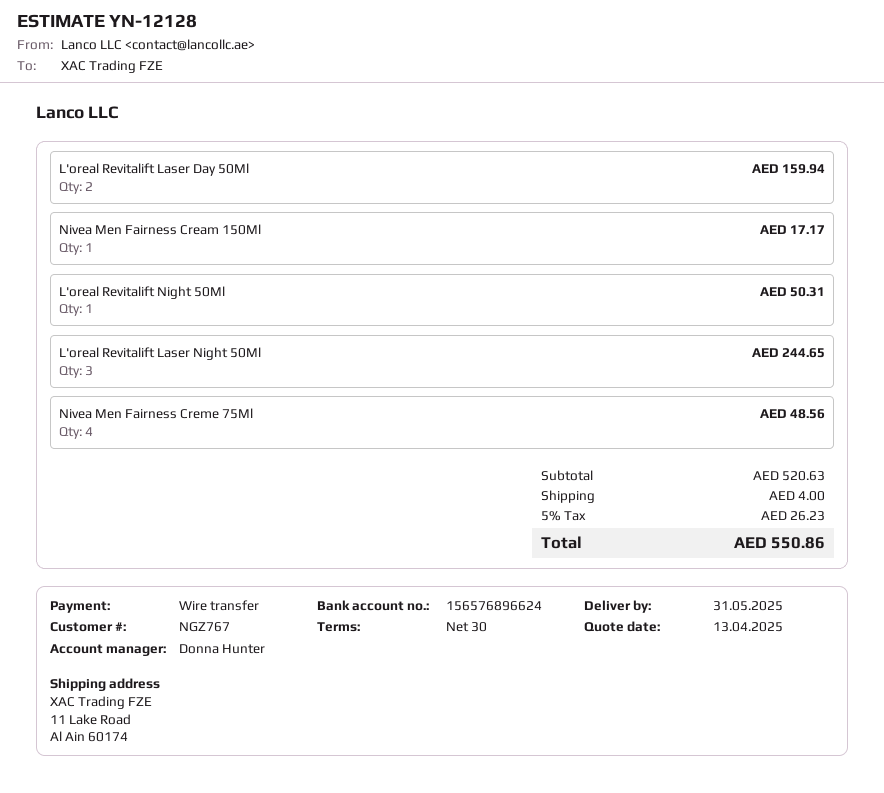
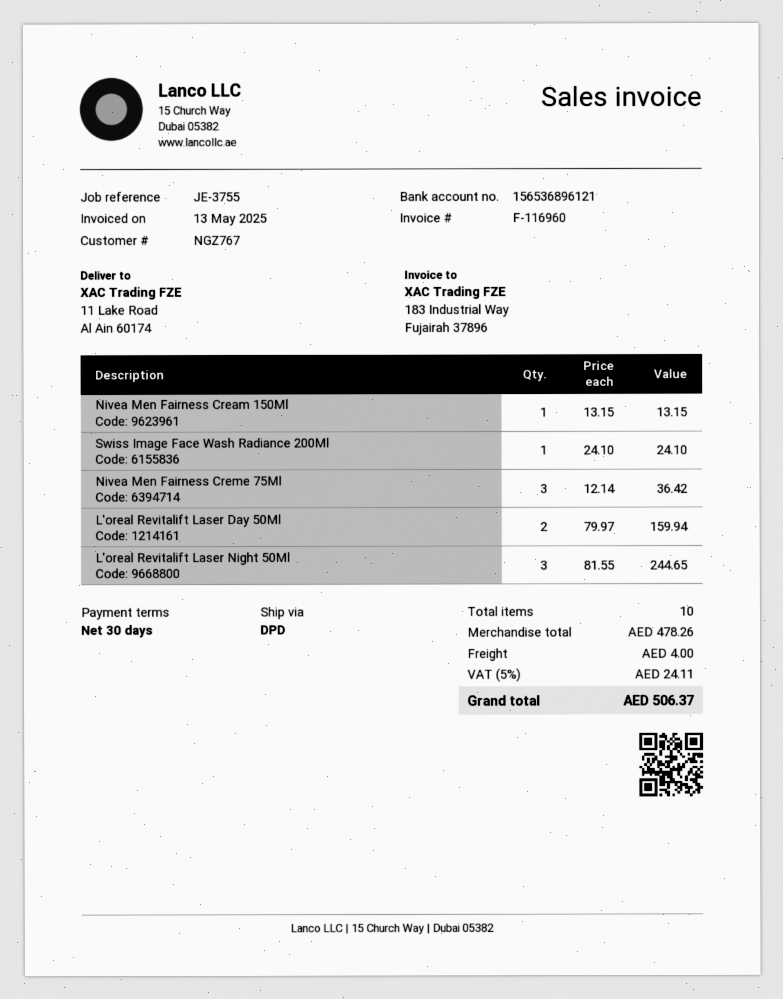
bank account: 156576896624 -> 156536896121
Nivea Men Fairness Cream 150Ml: 1 for 17.17 -> 1 for 13.15
L'oreal Revitalift Night 50Ml: 1 for 50.31 -> none
Nivea Men Fairness Creme 75Ml: 4 for 48.56 -> 3 for 36.42
Swiss Image Face Wash Radiance 200Ml: none -> 1 for 24.10
subtotal: 520.63 -> 478.26
tax: 5% = 26.23 -> 5% = 24.11
total: 550.86 -> 506.37

